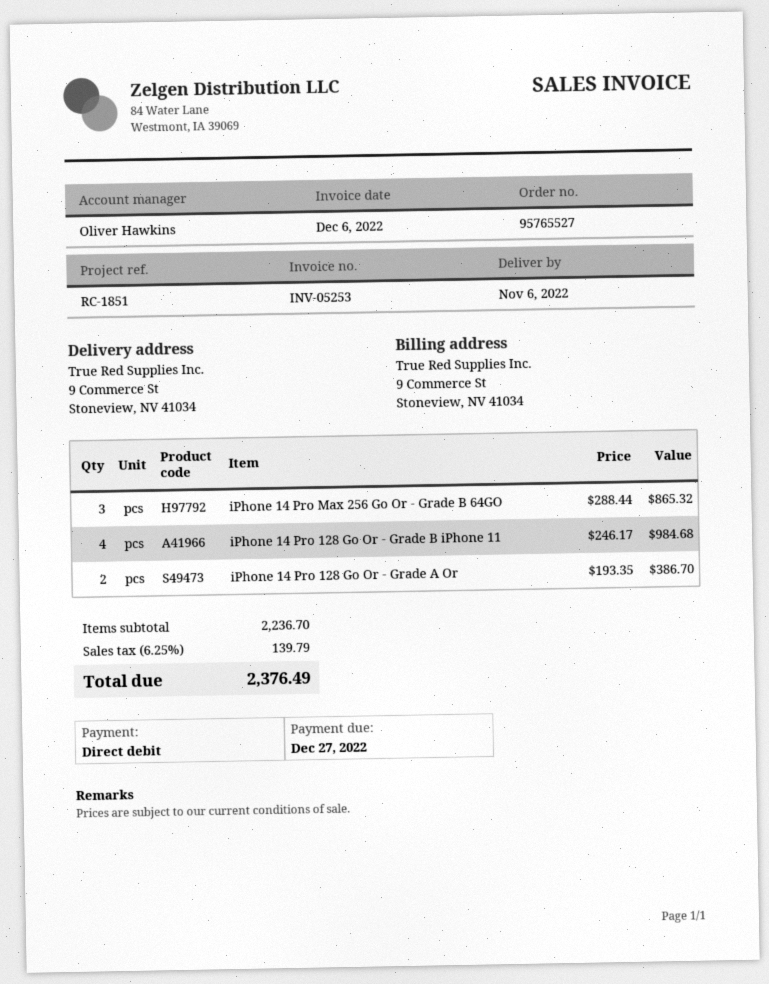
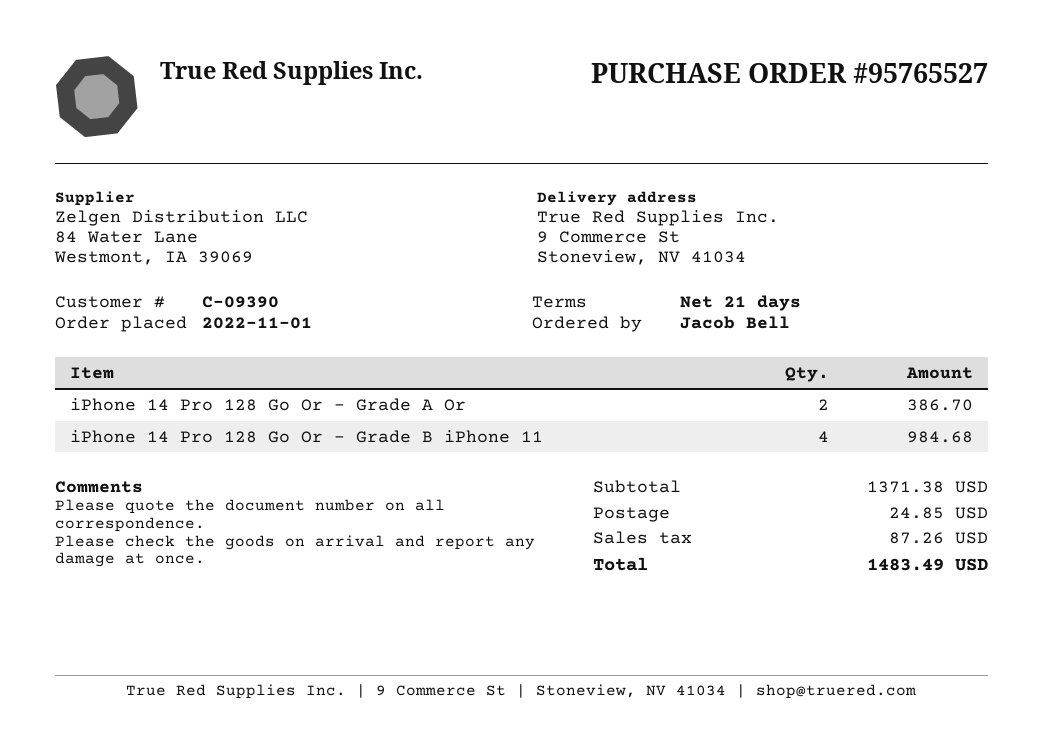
iPhone 14 Pro Max 256 Go Or - Grade B 64GO: 3 for 865.32 -> none
subtotal: 2236.70 -> 1371.38
shipping: none -> 24.85
tax: 139.79 -> 87.26
total: 2376.49 -> 1483.49

